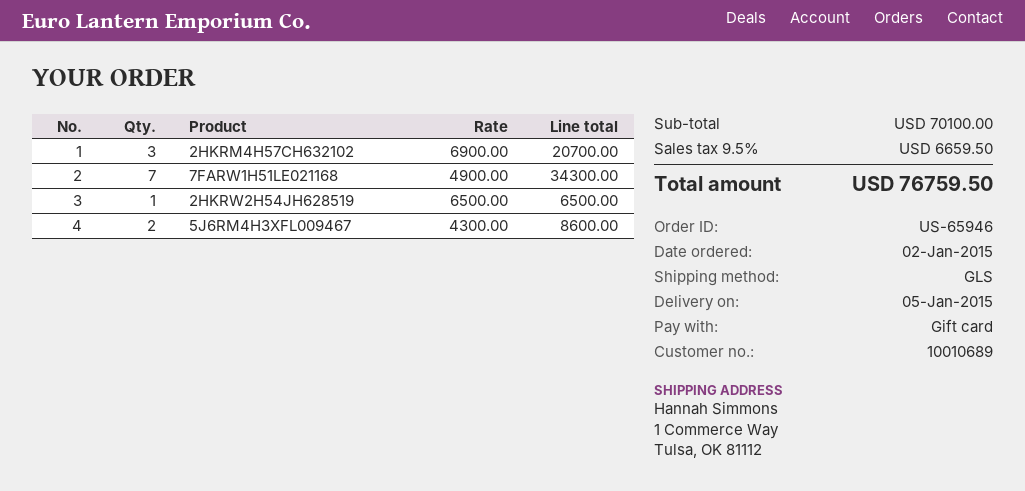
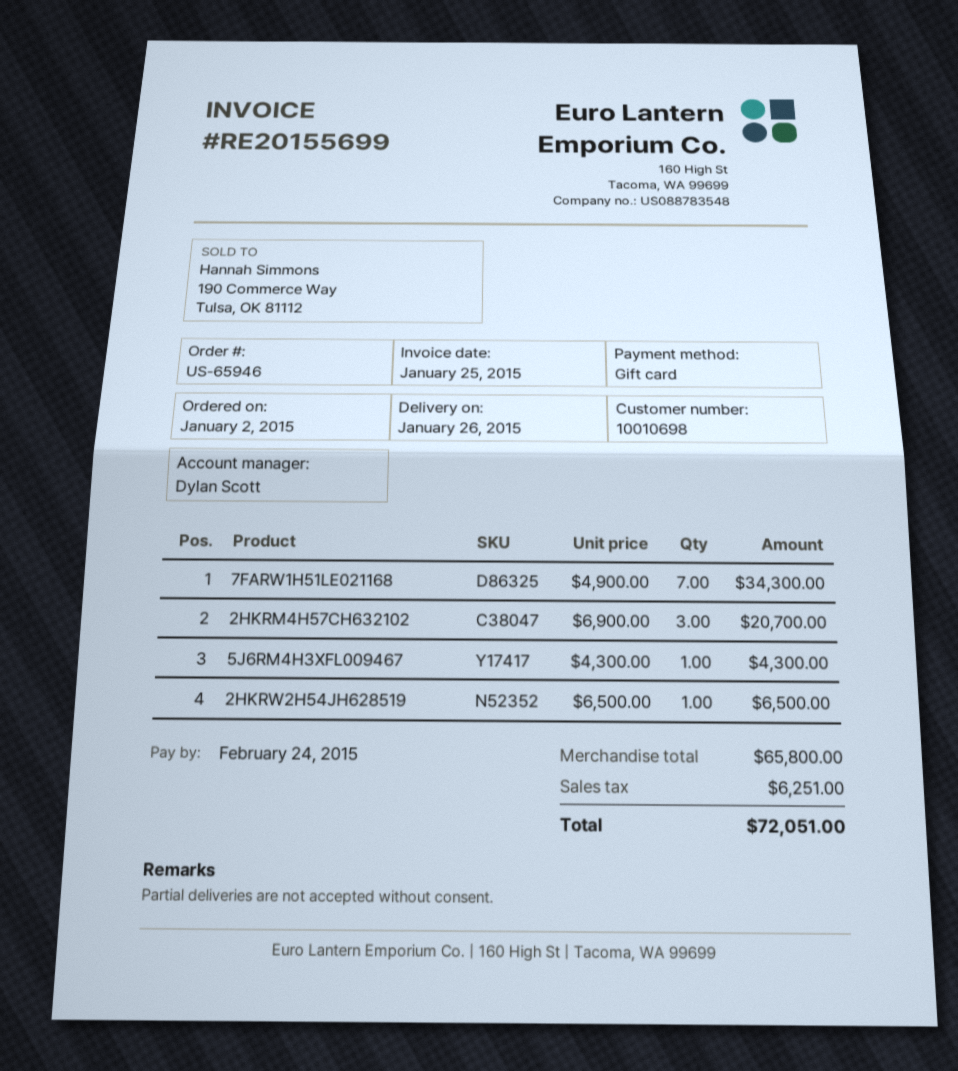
delivery date: 2015-01-05 -> 2015-01-26
customer number: 10010689 -> 10010698
5J6RM4H3XFL009467: 2 x 4300.00 = 8600.00 -> 1 x 4300.00 = 4300.00
subtotal: 70100.00 -> 65800.00
tax: 6659.50 -> 6251.00
total: 76759.50 -> 72051.00

